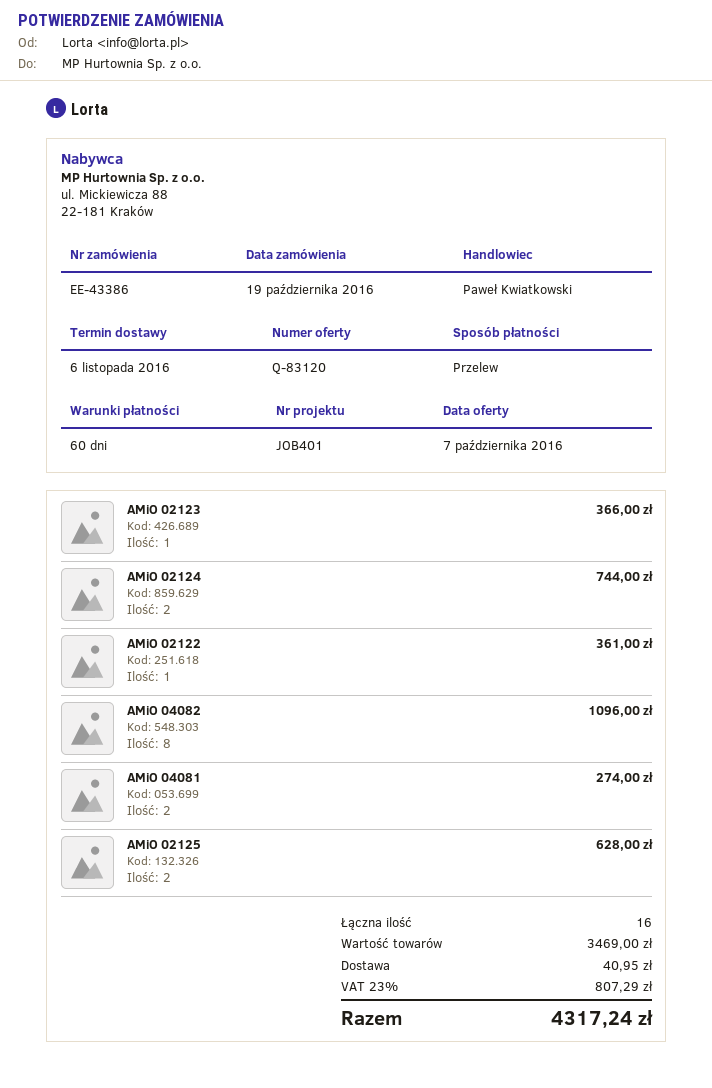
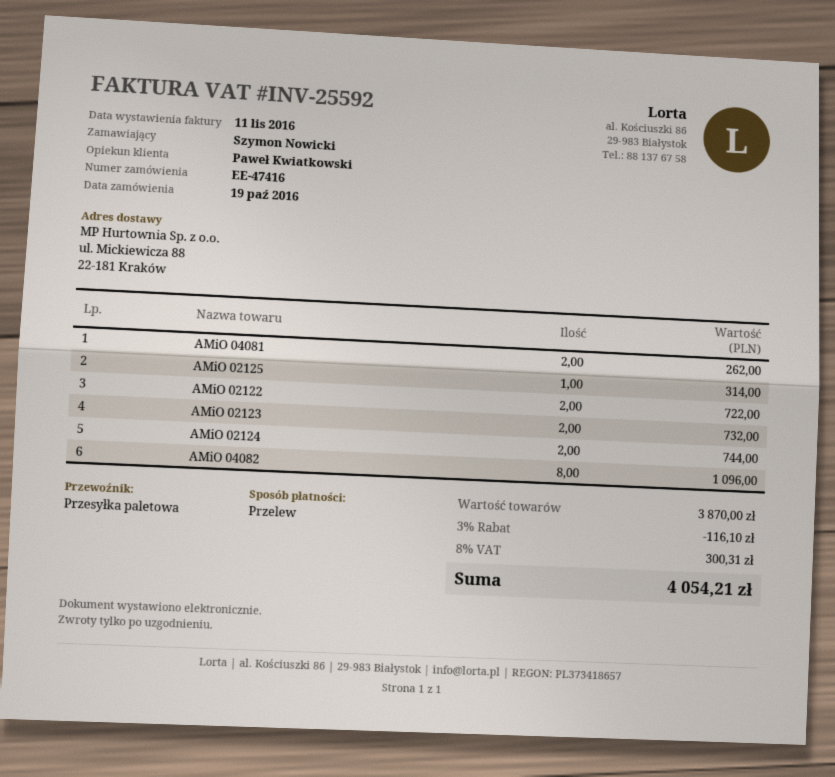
order number: EE-43386 -> EE-47416
AMiO 02123: 1 for 366.00 -> 2 for 732.00
AMiO 02122: 1 for 361.00 -> 2 for 722.00
AMiO 04081: 2 for 274.00 -> 2 for 262.00
AMiO 02125: 2 for 628.00 -> 1 for 314.00
subtotal: 3469.00 -> 3870.00
discount: none -> 3% = 116.10
shipping: 40.95 -> none
tax: 23% = 807.29 -> 8% = 300.31
total: 4317.24 -> 4054.21

